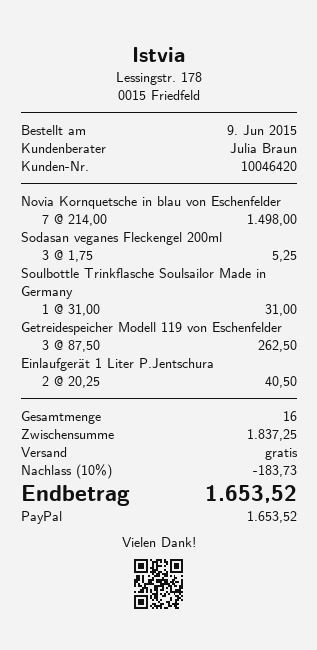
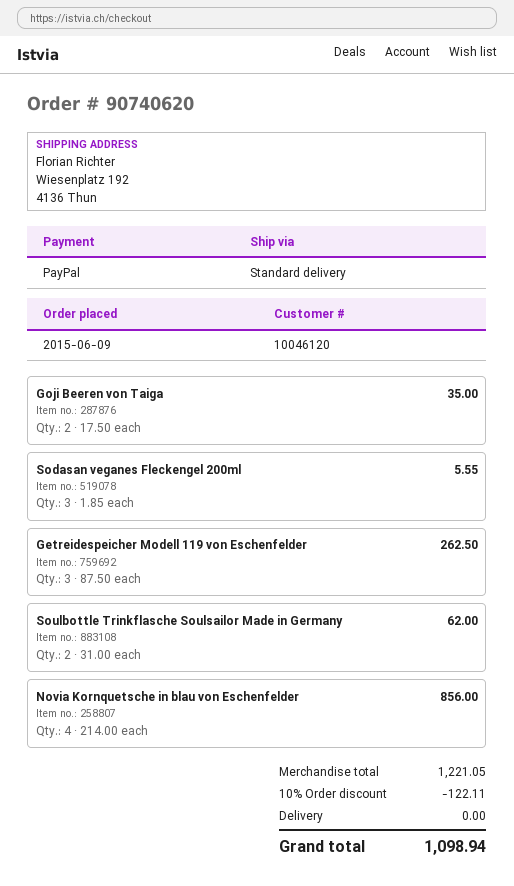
customer number: 10046420 -> 10046120
Novia Kornquetsche in blau von Eschenfelder: 7 x 214.00 = 1498.00 -> 4 x 214.00 = 856.00
Sodasan veganes Fleckengel 200ml: 3 x 1.75 = 5.25 -> 3 x 1.85 = 5.55
Soulbottle Trinkflasche Soulsailor Made in Germany: 1 x 31.00 = 31.00 -> 2 x 31.00 = 62.00
Einlaufgerät 1 Liter P.Jentschura: 2 x 20.25 = 40.50 -> none
Goji Beeren von Taiga: none -> 2 x 17.50 = 35.00
subtotal: 1837.25 -> 1221.05
discount: 10% = 183.73 -> 10% = 122.11
total: 1653.52 -> 1098.94

